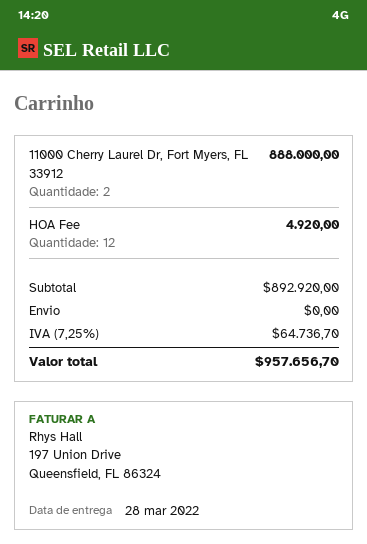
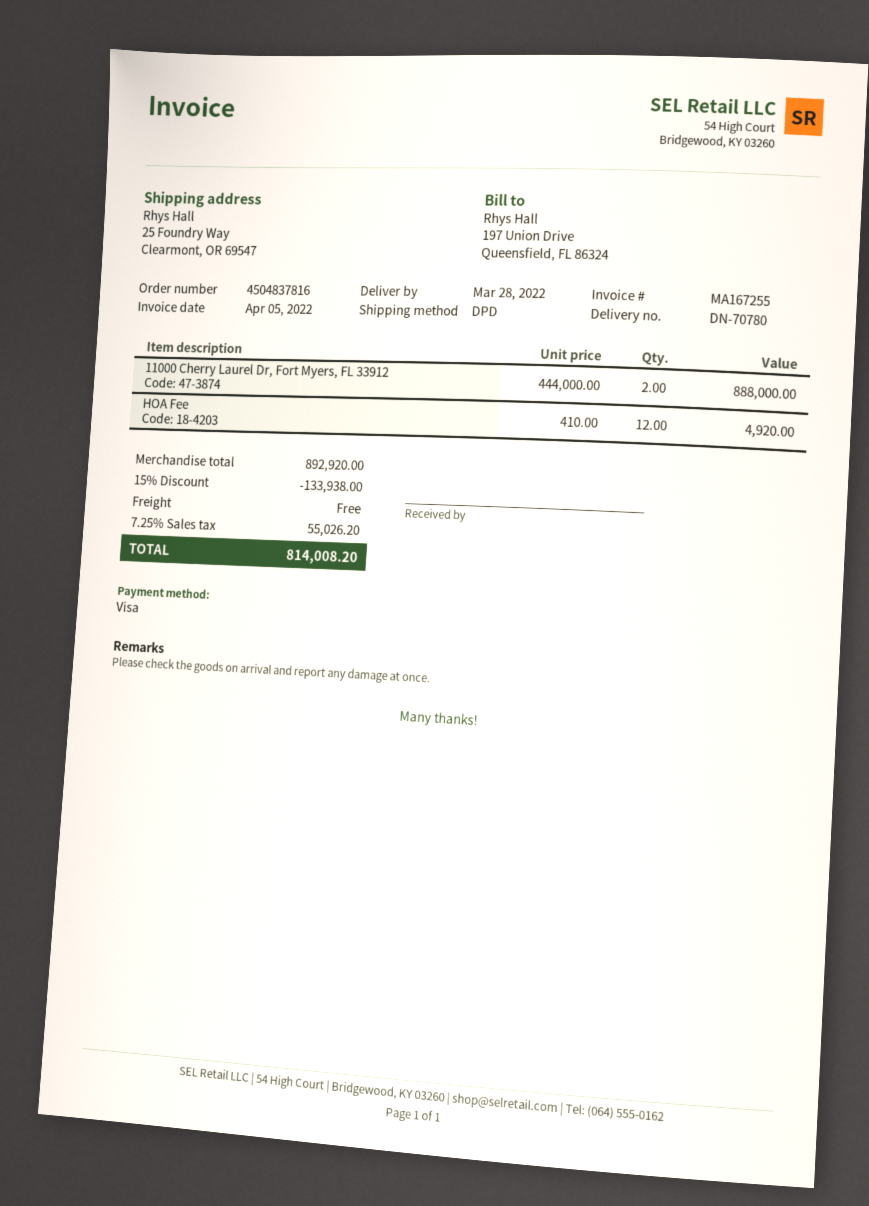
discount: none -> 15% = 133938.00
tax: 7.25% = 64736.70 -> 7.25% = 55026.20
total: 957656.70 -> 814008.20

